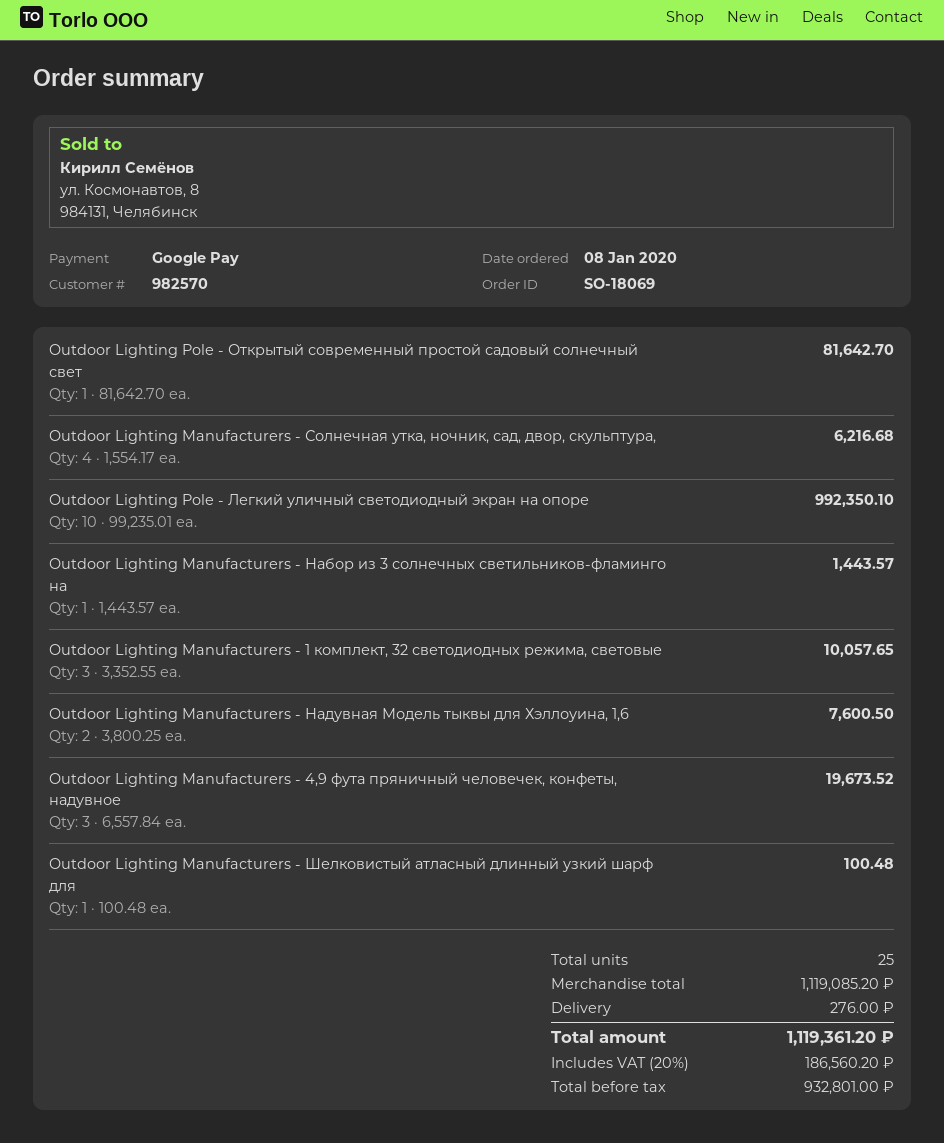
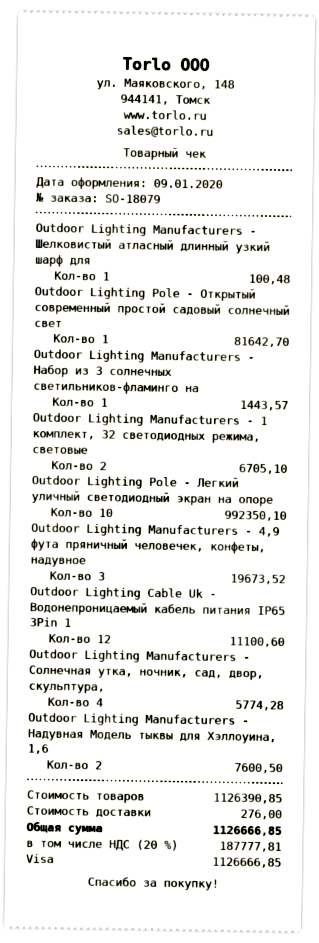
order number: SO-18069 -> SO-18079
order date: 2020-01-08 -> 2020-01-09
payment method: Google Pay -> Visa
Outdoor Lighting Manufacturers - Солнечная утка, ночник, сад, двор, скульптура,: 4 for 6216.68 -> 4 for 5774.28
Outdoor Lighting Manufacturers - 1 комплект, 32 светодиодных режима, световые: 3 for 10057.65 -> 2 for 6705.10
Outdoor Lighting Cable Uk - Водонепроницаемый кабель питания IP65 3Pin 1: none -> 12 for 11100.60
subtotal: 1119085.20 -> 1126390.85
tax: 20% = 186560.20 -> 20% = 187777.81
total: 1119361.20 -> 1126666.85

